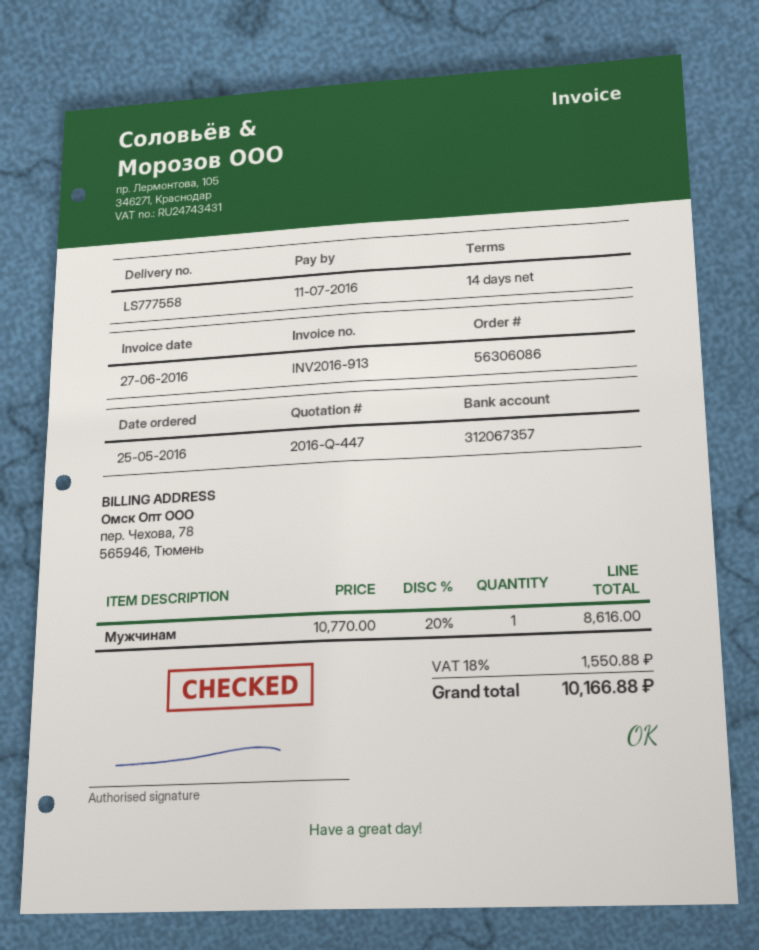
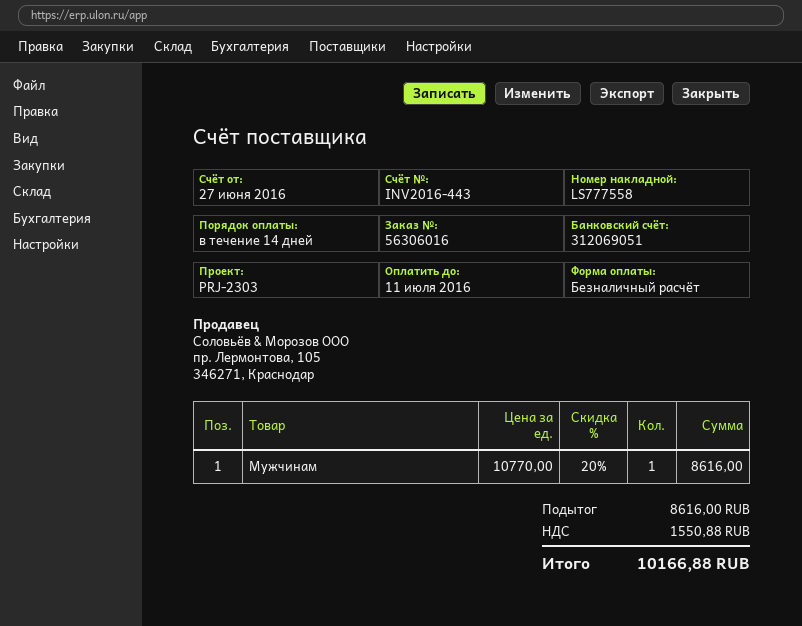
order number: 56306086 -> 56306016
invoice number: INV2016-913 -> INV2016-443
bank account: 312067357 -> 312069051

